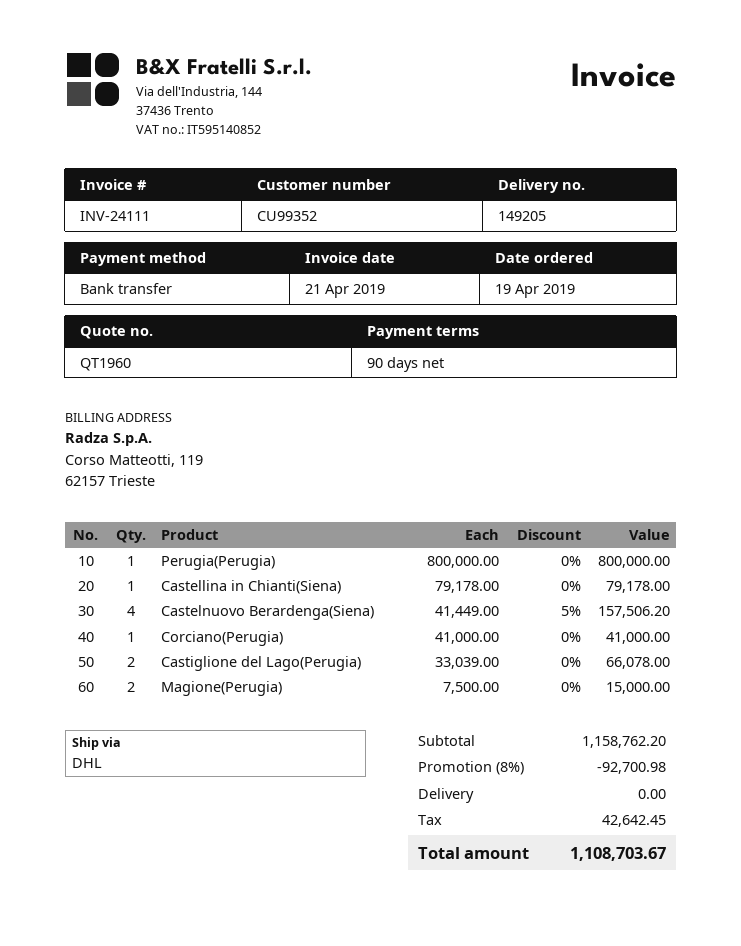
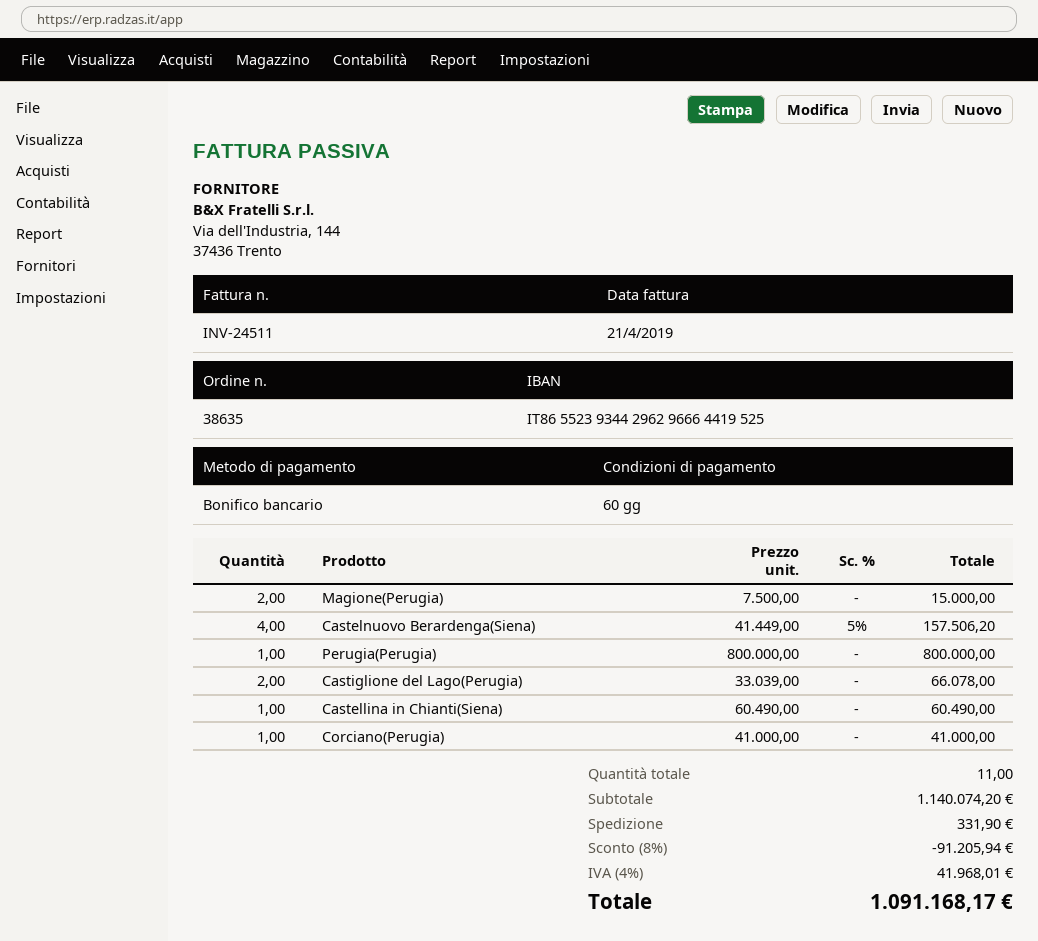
invoice number: INV-24111 -> INV-24511
payment terms: 90 days -> 60 days
Castellina in Chianti(Siena): 1 x 79178.00 = 79178.00 -> 1 x 60490.00 = 60490.00
subtotal: 1158762.20 -> 1140074.20
discount: 8% = 92700.98 -> 8% = 91205.94
shipping: 0.00 -> 331.90
tax: 42642.45 -> 41968.01
total: 1108703.67 -> 1091168.17

